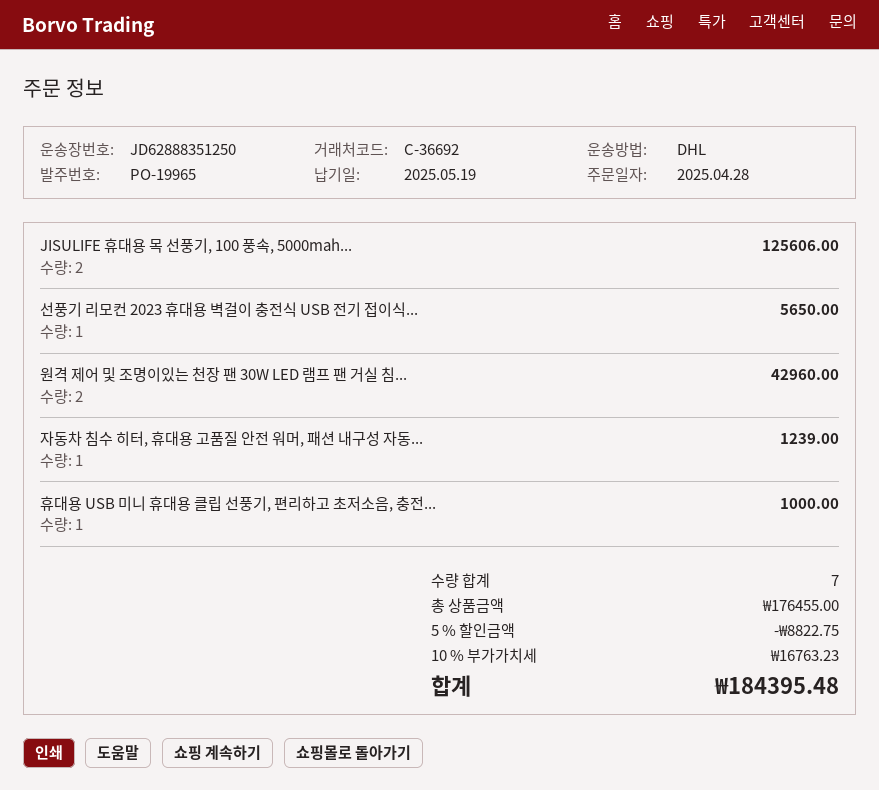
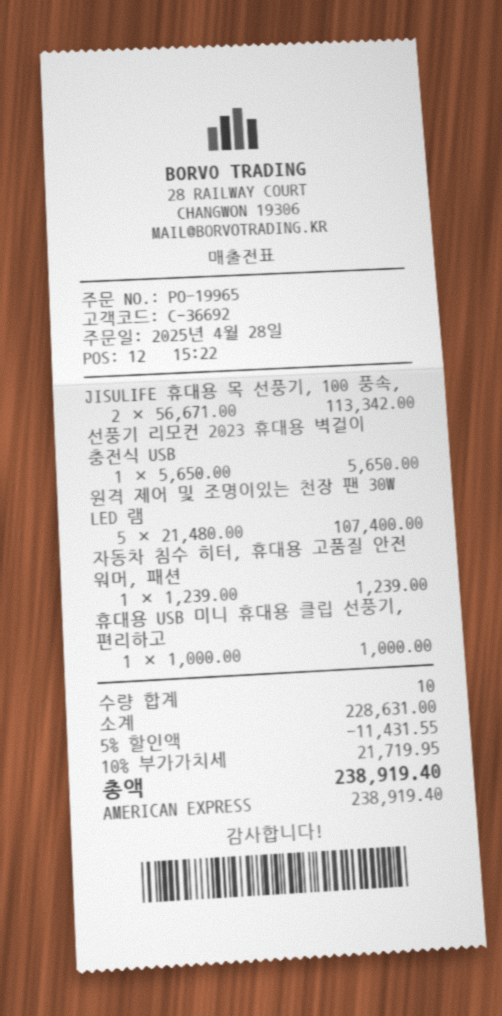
JISULIFE 휴대용 목 선풍기, 100 풍속, 5000mah...: 2 for 125606.00 -> 2 for 113342.00
원격 제어 및 조명이있는 천장 팬 30W LED 램프 팬 거실 침...: 2 for 42960.00 -> 5 for 107400.00
total quantity: 7 -> 10
subtotal: 176455.00 -> 228631.00
discount: 5% = 8822.75 -> 5% = 11431.55
tax: 10% = 16763.23 -> 10% = 21719.95
total: 184395.48 -> 238919.40

